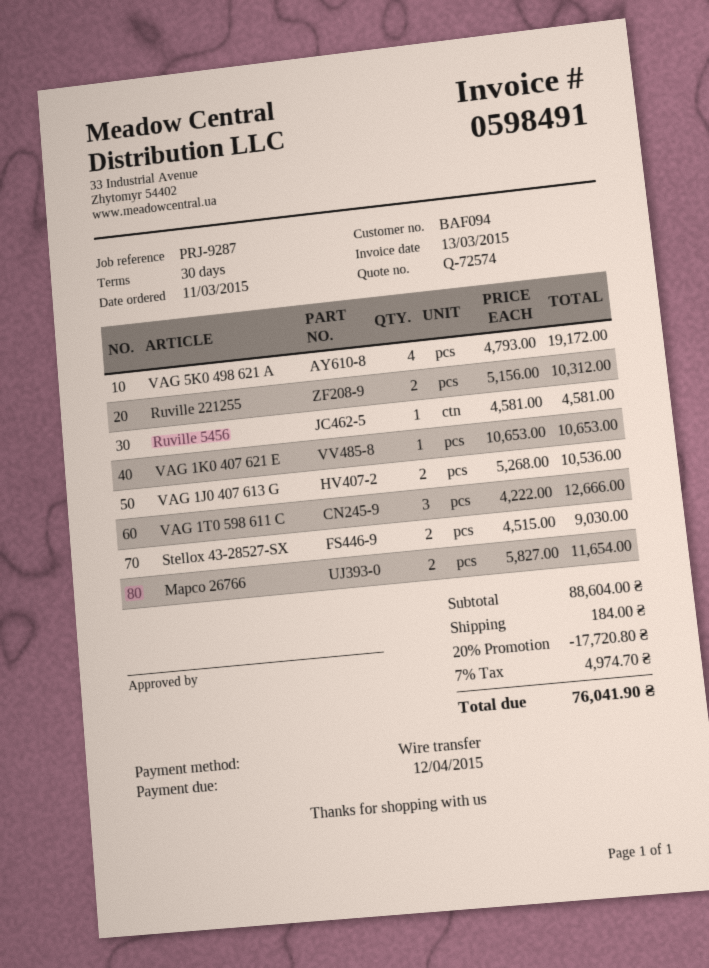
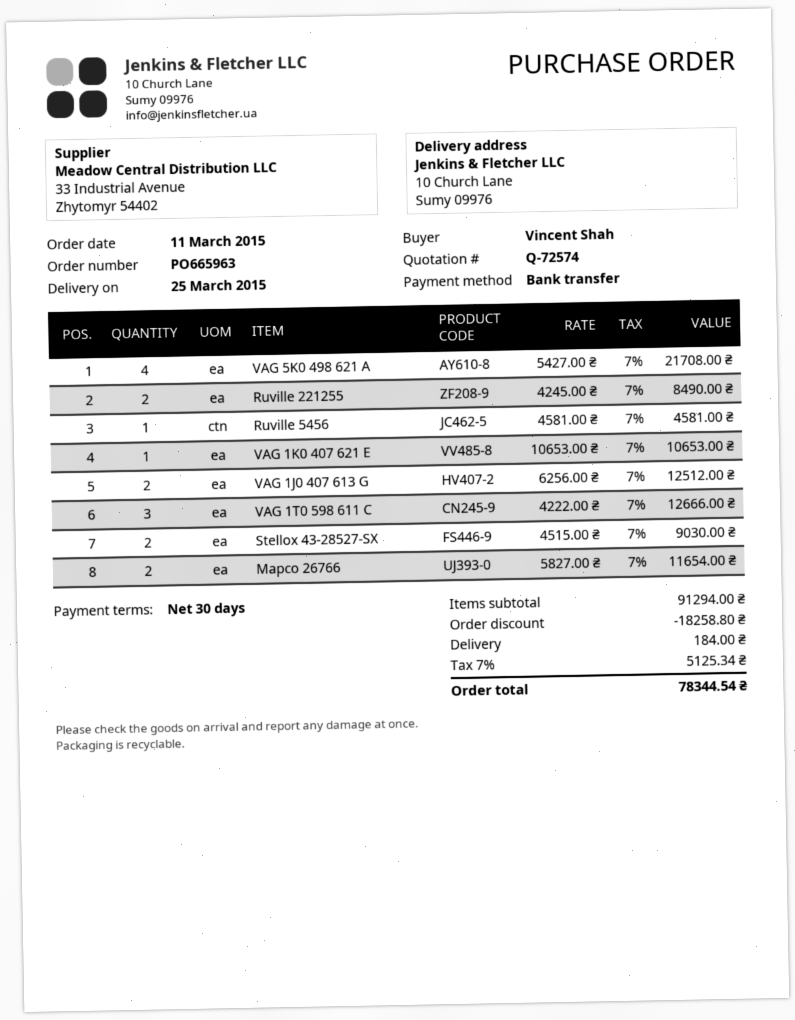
VAG 5K0 498 621 A: 4 x 4793.00 = 19172.00 -> 4 x 5427.00 = 21708.00
Ruville 221255: 2 x 5156.00 = 10312.00 -> 2 x 4245.00 = 8490.00
VAG 1J0 407 613 G: 2 x 5268.00 = 10536.00 -> 2 x 6256.00 = 12512.00
subtotal: 88604.00 -> 91294.00
discount: 17720.80 -> 18258.80
tax: 7% = 4974.70 -> 7% = 5125.34
total: 76041.90 -> 78344.54

